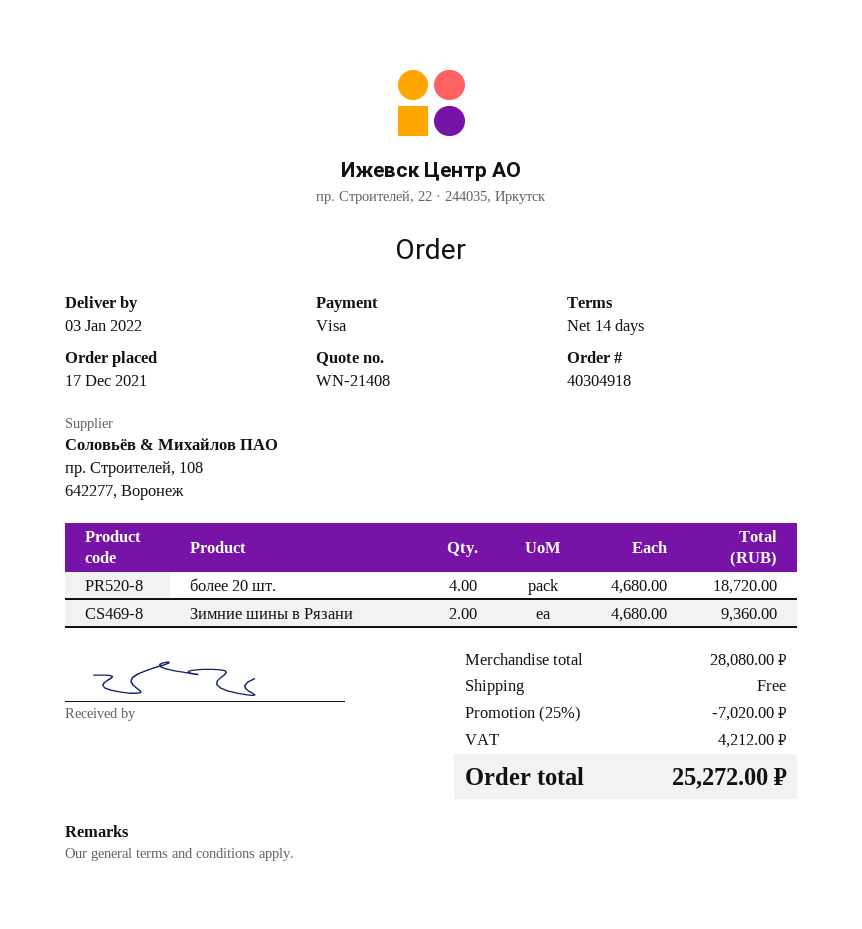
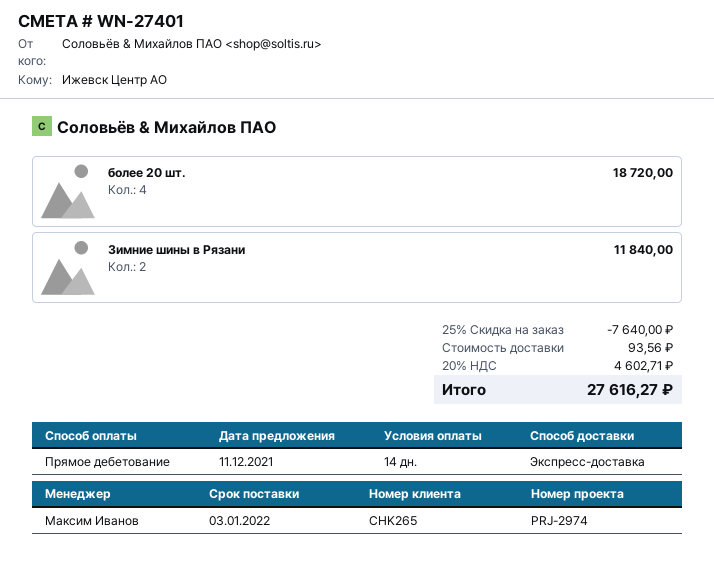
quote number: WN-21408 -> WN-27401
payment method: Visa -> direct debit
Зимние шины в Рязани: 2 for 9360.00 -> 2 for 11840.00
discount: 25% = 7020.00 -> 25% = 7640.00
shipping: 0.00 -> 93.56
tax: 4212.00 -> 4602.71
total: 25272.00 -> 27616.27

